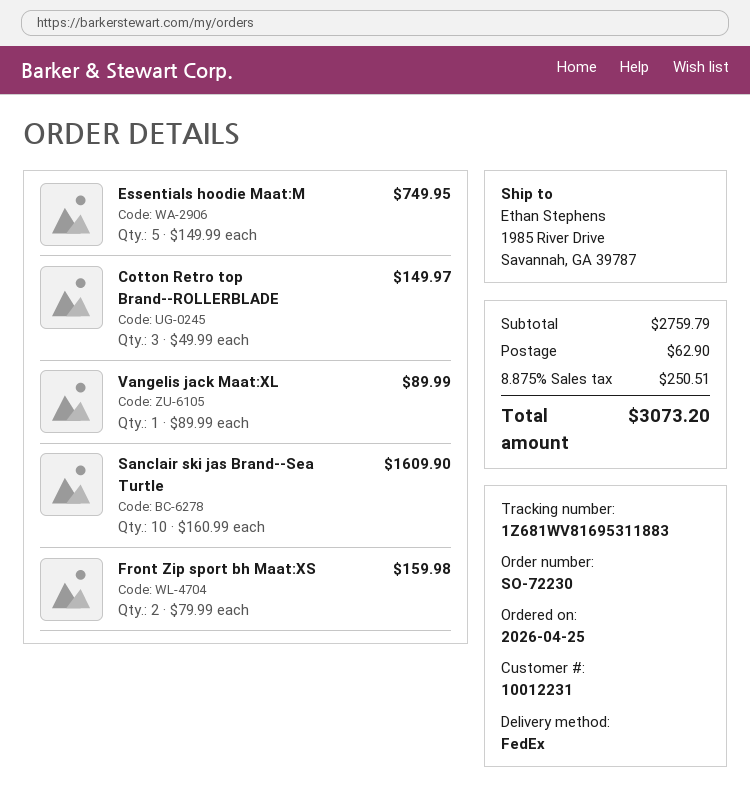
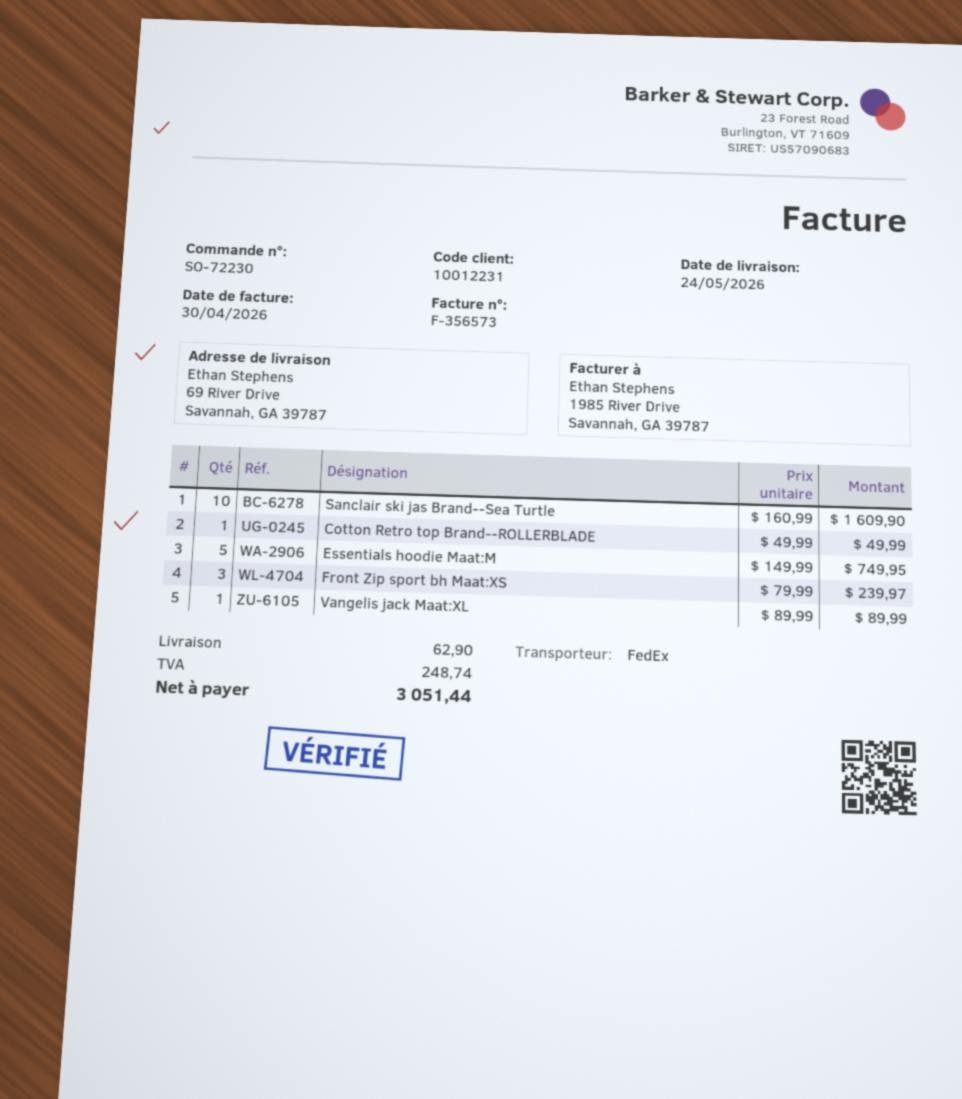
ship to: 1985 River Drive, Savannah, GA 39787 -> 69 River Drive, Savannah, GA 39787
Cotton Retro top Brand--ROLLERBLADE: 3 x 49.99 = 149.97 -> 1 x 49.99 = 49.99
Front Zip sport bh Maat:XS: 2 x 79.99 = 159.98 -> 3 x 79.99 = 239.97
tax: 250.51 -> 248.74
total: 3073.20 -> 3051.44

